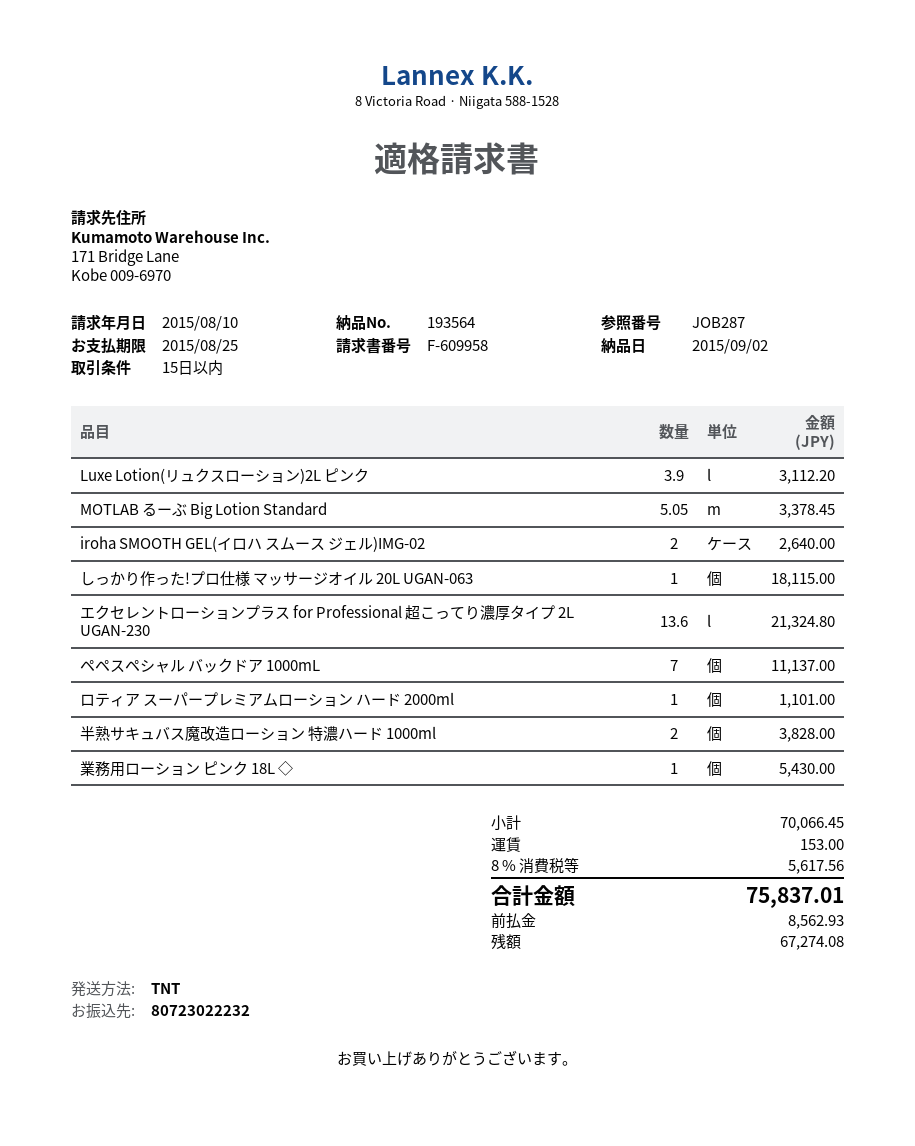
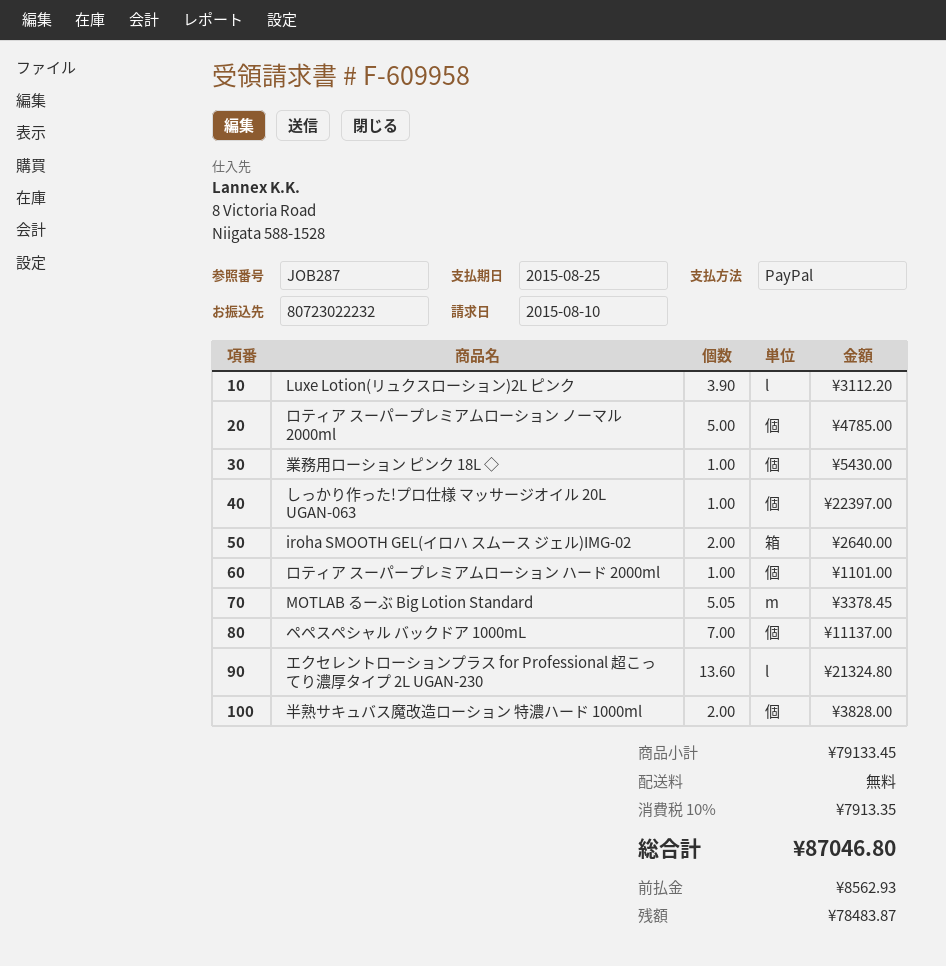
しっかり作った!プロ仕様 マッサージオイル 20L UGAN-063: 1 for 18115.00 -> 1 for 22397.00
ロティア スーパープレミアムローション ノーマル 2000ml: none -> 5 for 4785.00
subtotal: 70066.45 -> 79133.45
shipping: 153.00 -> 0.00
tax: 8% = 5617.56 -> 10% = 7913.35
total: 75837.01 -> 87046.80
balance: 67274.08 -> 78483.87

